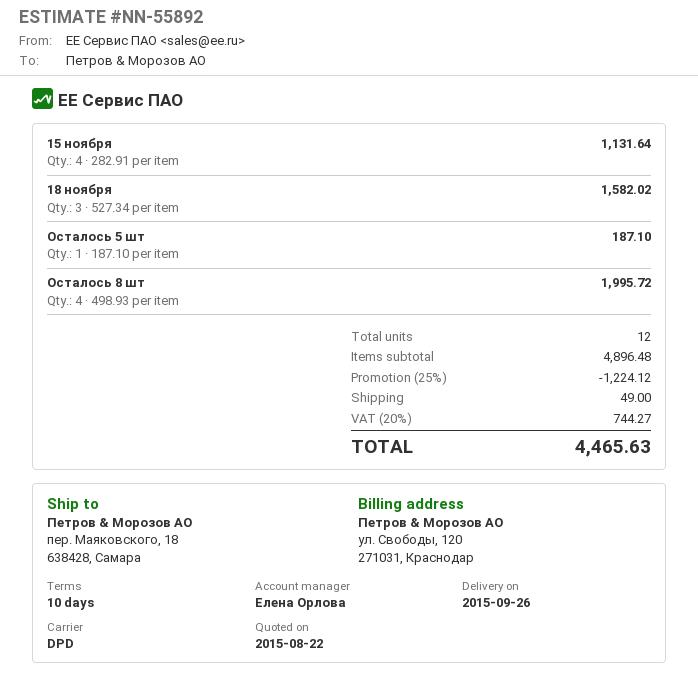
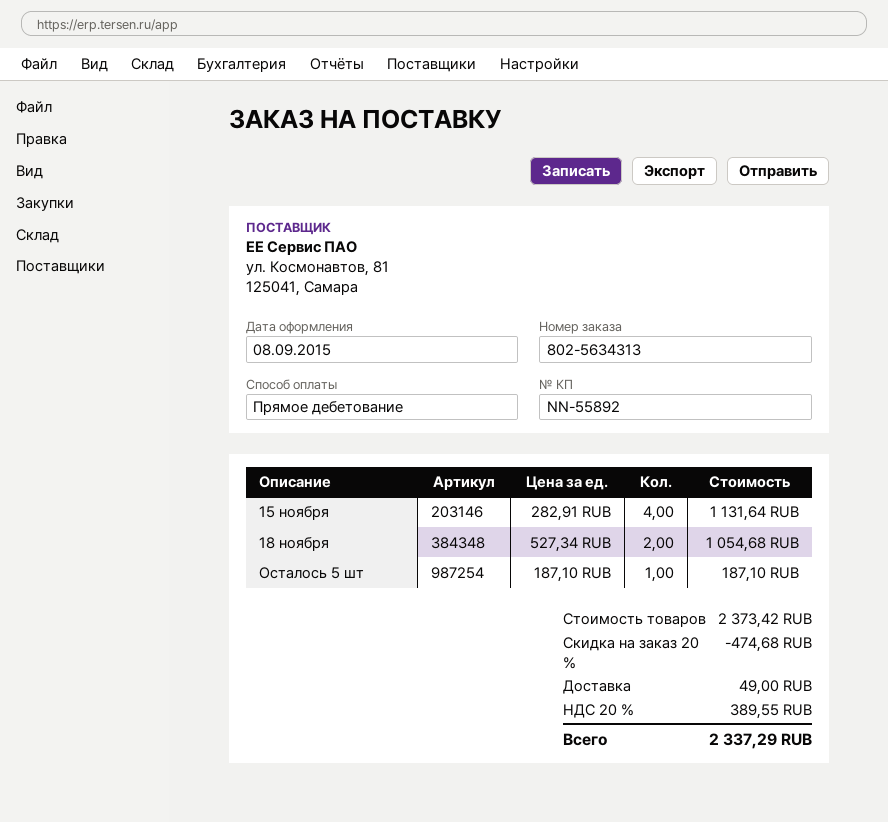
18 ноября: 3 x 527.34 = 1582.02 -> 2 x 527.34 = 1054.68
Осталось 8 шт: 4 x 498.93 = 1995.72 -> none
subtotal: 4896.48 -> 2373.42
discount: 25% = 1224.12 -> 20% = 474.68
tax: 20% = 744.27 -> 20% = 389.55
total: 4465.63 -> 2337.29

